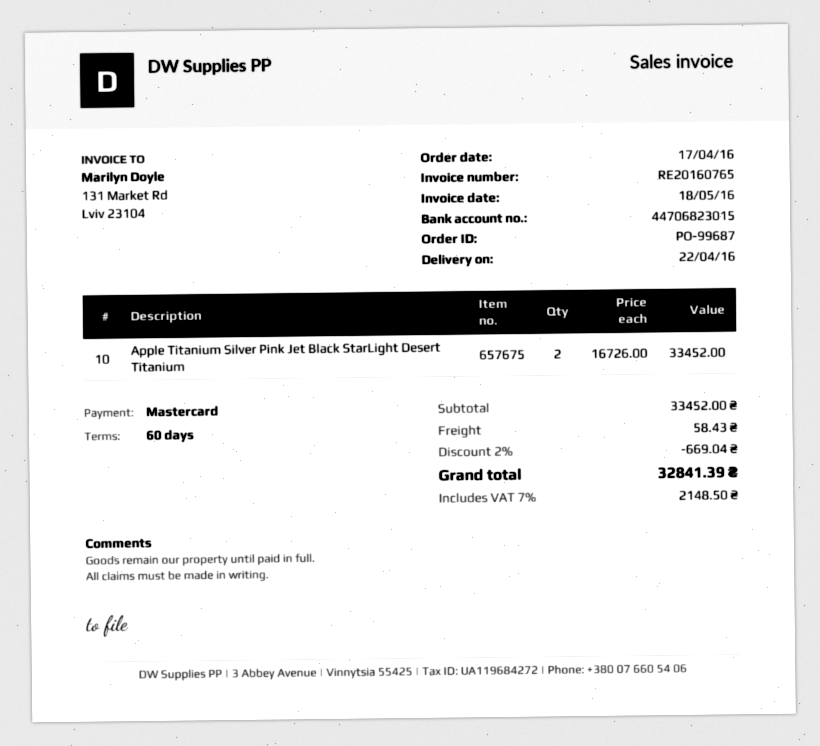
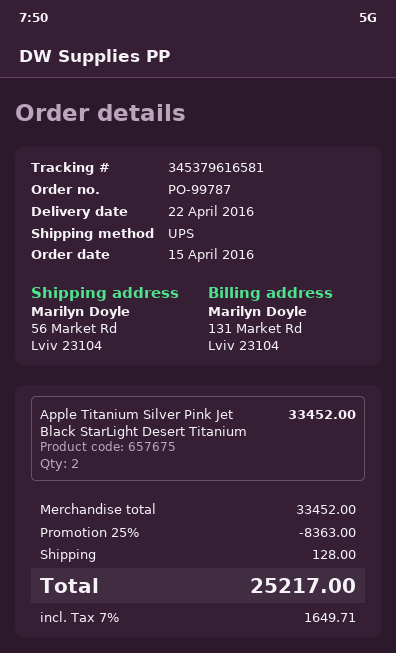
order number: PO-99687 -> PO-99787
order date: 2016-04-17 -> 2016-04-15
discount: 2% = 669.04 -> 25% = 8363.00
shipping: 58.43 -> 128.00
tax: 7% = 2148.50 -> 7% = 1649.71
total: 32841.39 -> 25217.00

